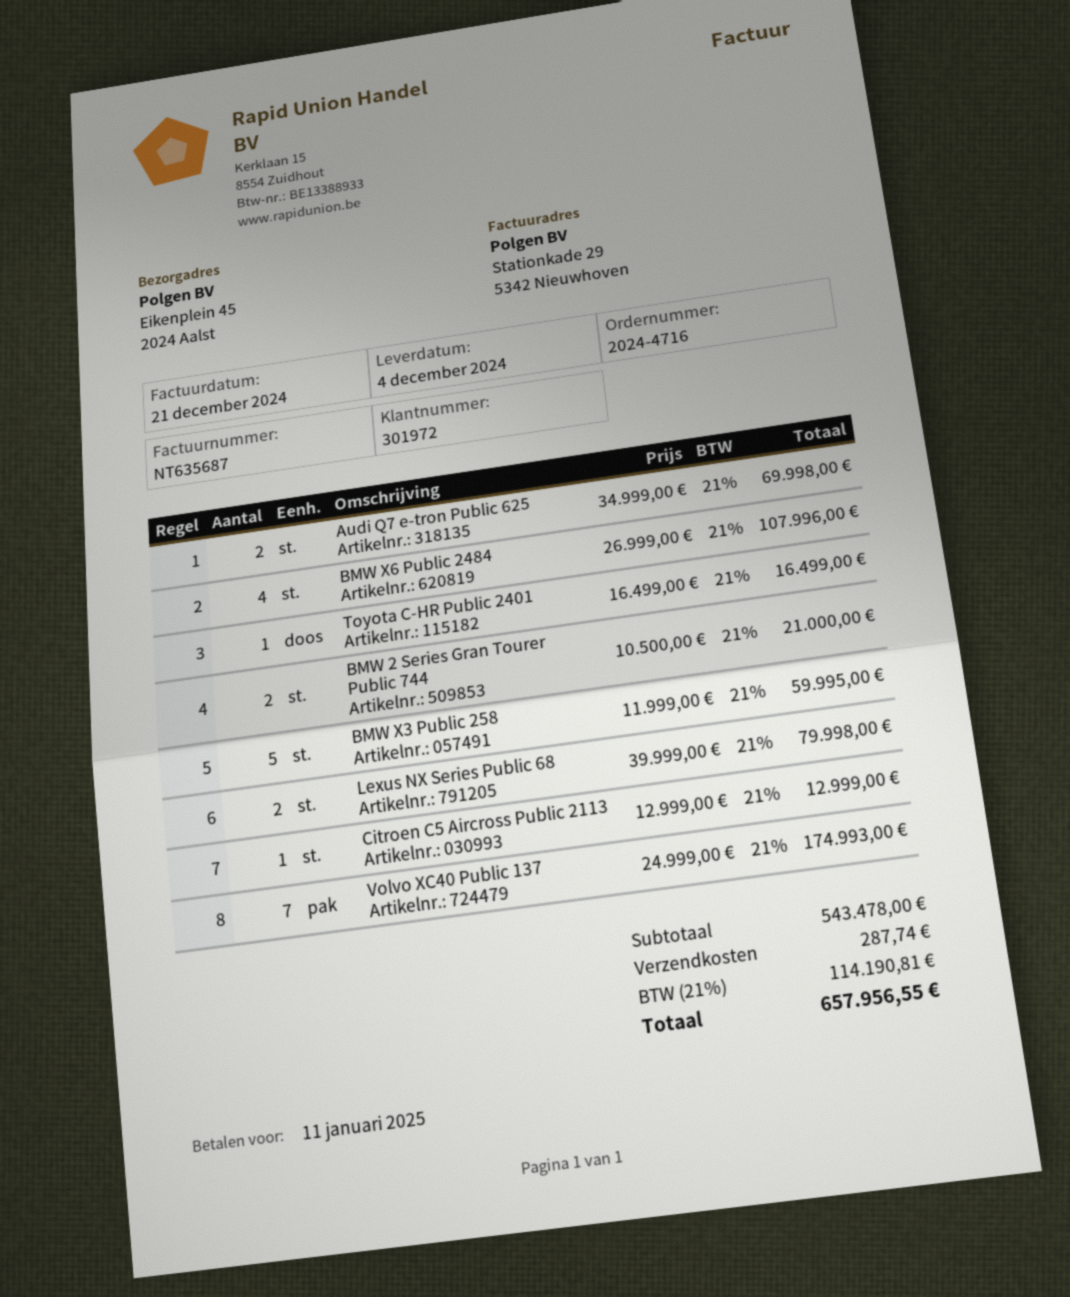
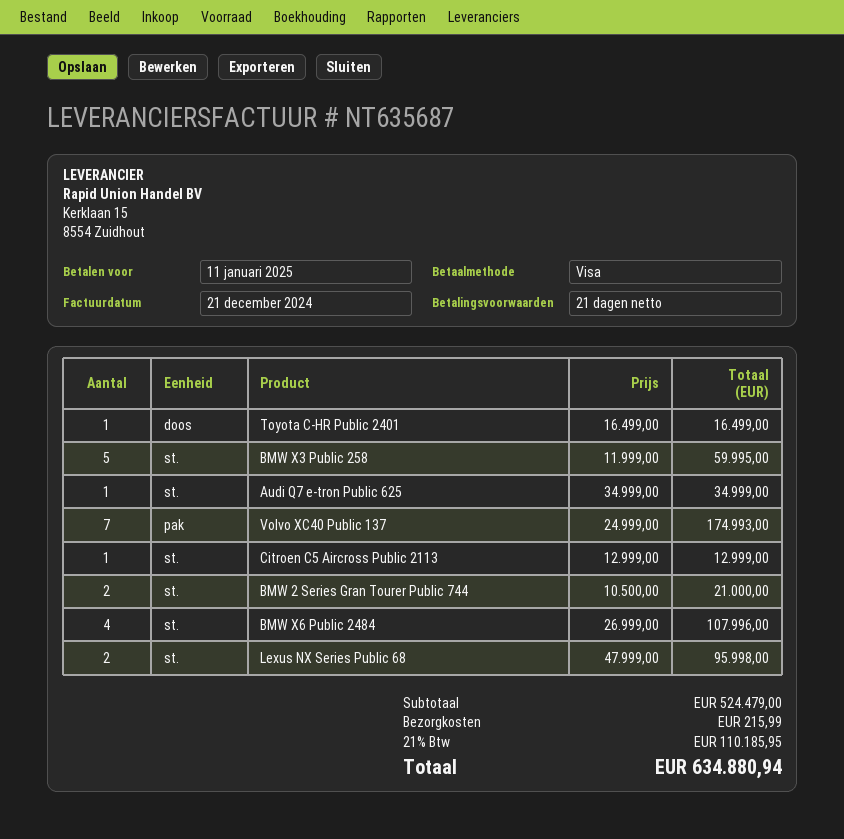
Audi Q7 e-tron Public 625: 2 x 34999.00 = 69998.00 -> 1 x 34999.00 = 34999.00
Lexus NX Series Public 68: 2 x 39999.00 = 79998.00 -> 2 x 47999.00 = 95998.00
subtotal: 543478.00 -> 524479.00
shipping: 287.74 -> 215.99
tax: 21% = 114190.81 -> 21% = 110185.95
total: 657956.55 -> 634880.94

